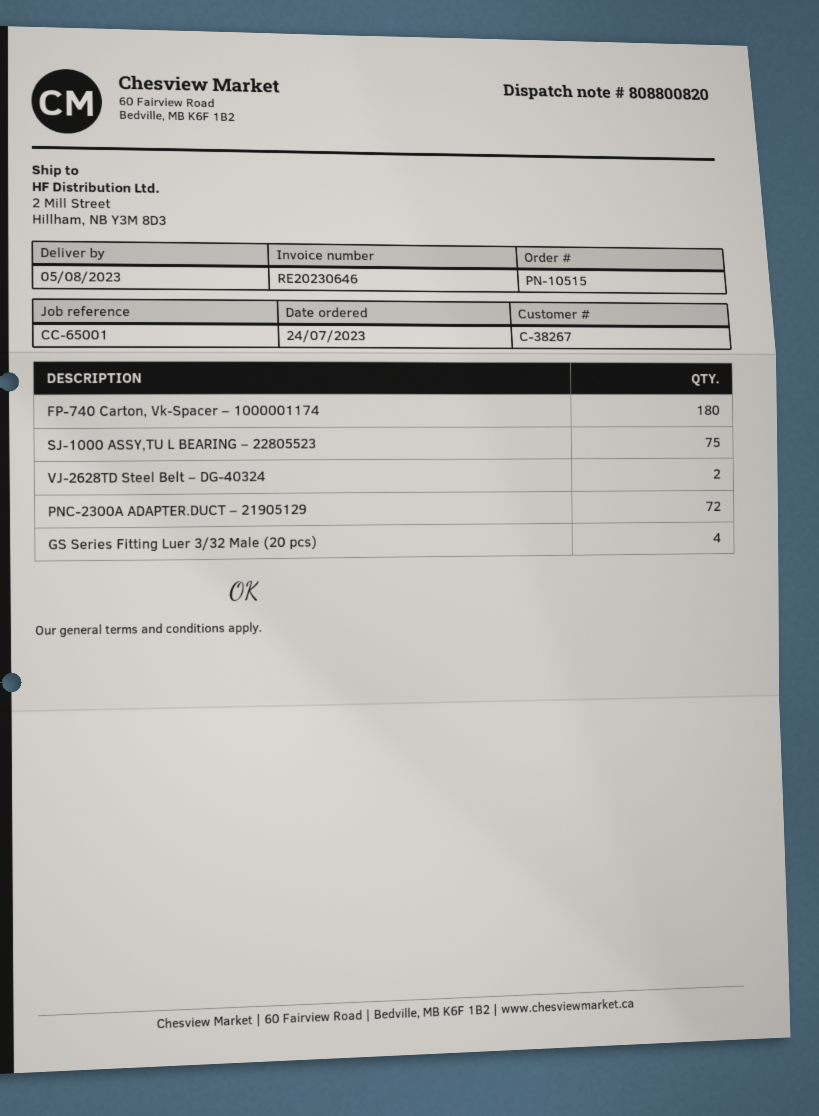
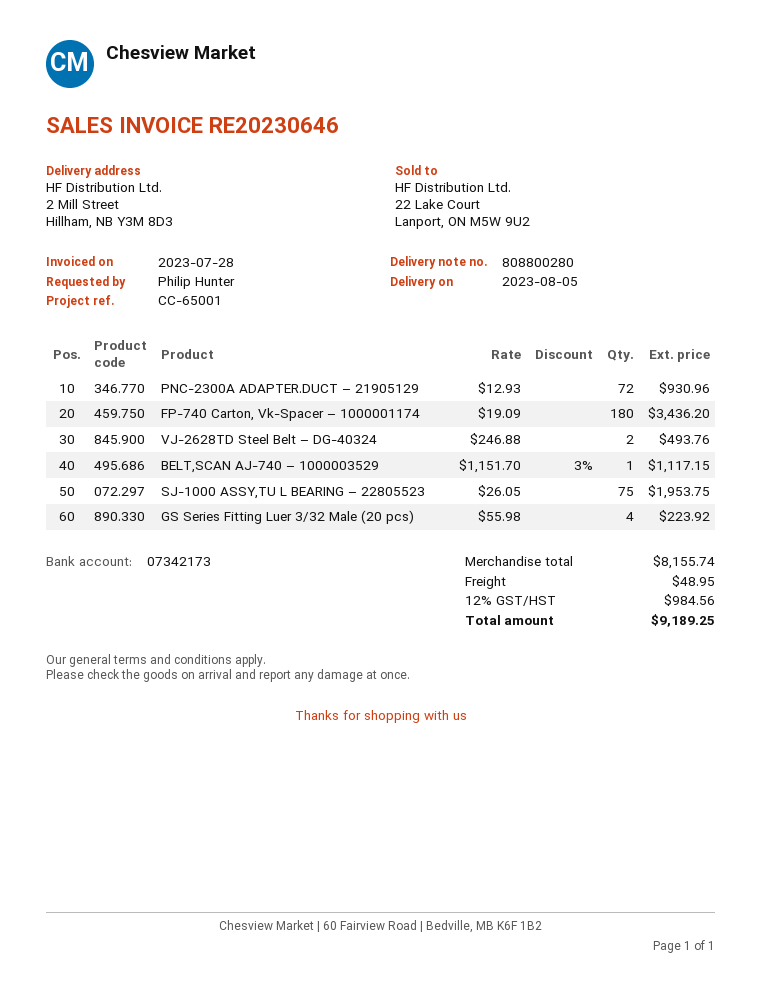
delivery note number: 808800820 -> 808800280
BELT,SCAN AJ-740 – 1000003529: none -> 1

